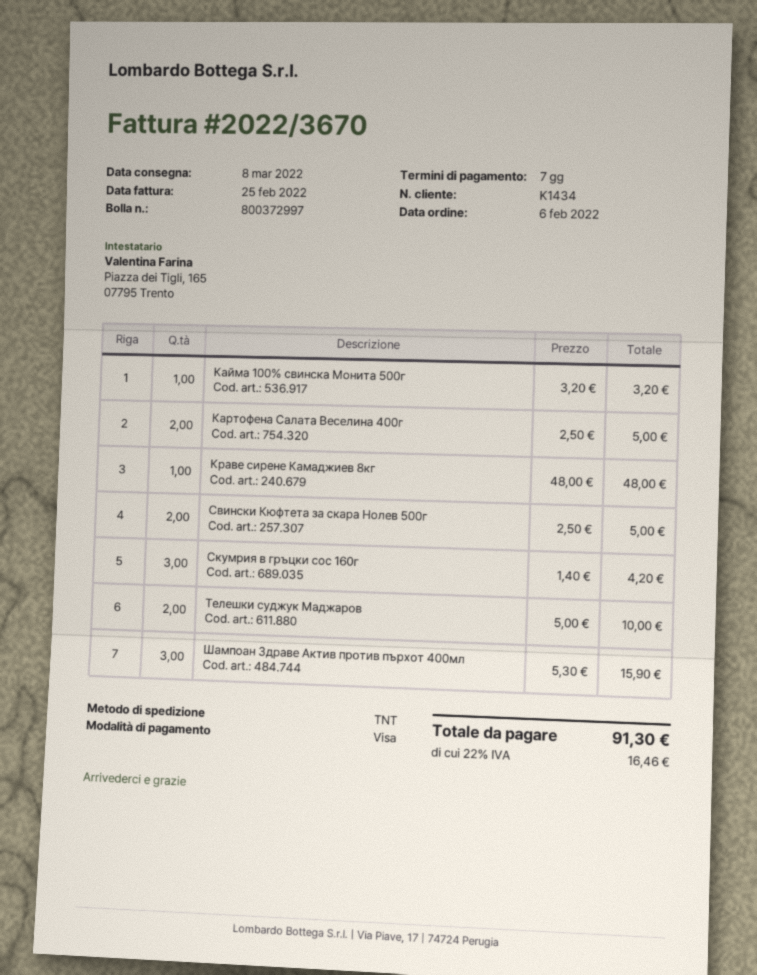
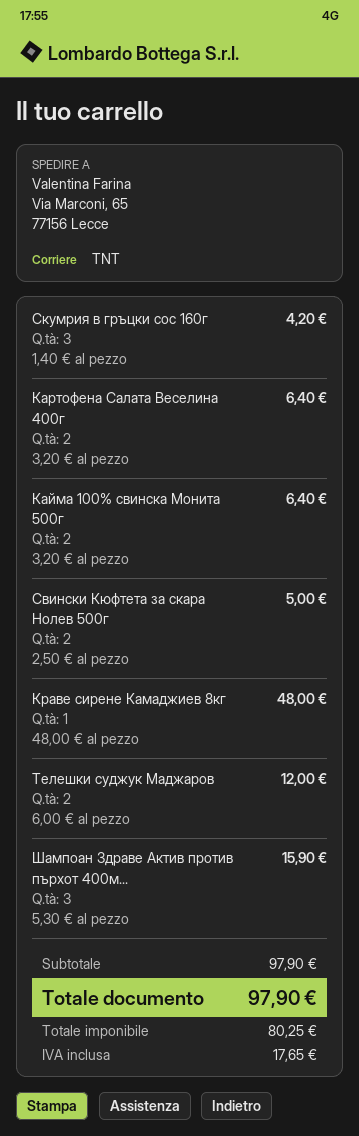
Кайма 100% свинска Монита 500г: 1 x 3.20 = 3.20 -> 2 x 3.20 = 6.40
Картофена Салата Веселина 400г: 2 x 2.50 = 5.00 -> 2 x 3.20 = 6.40
Телешки суджук Маджаров: 2 x 5.00 = 10.00 -> 2 x 6.00 = 12.00
tax: 16.46 -> 17.65
total: 91.30 -> 97.90

